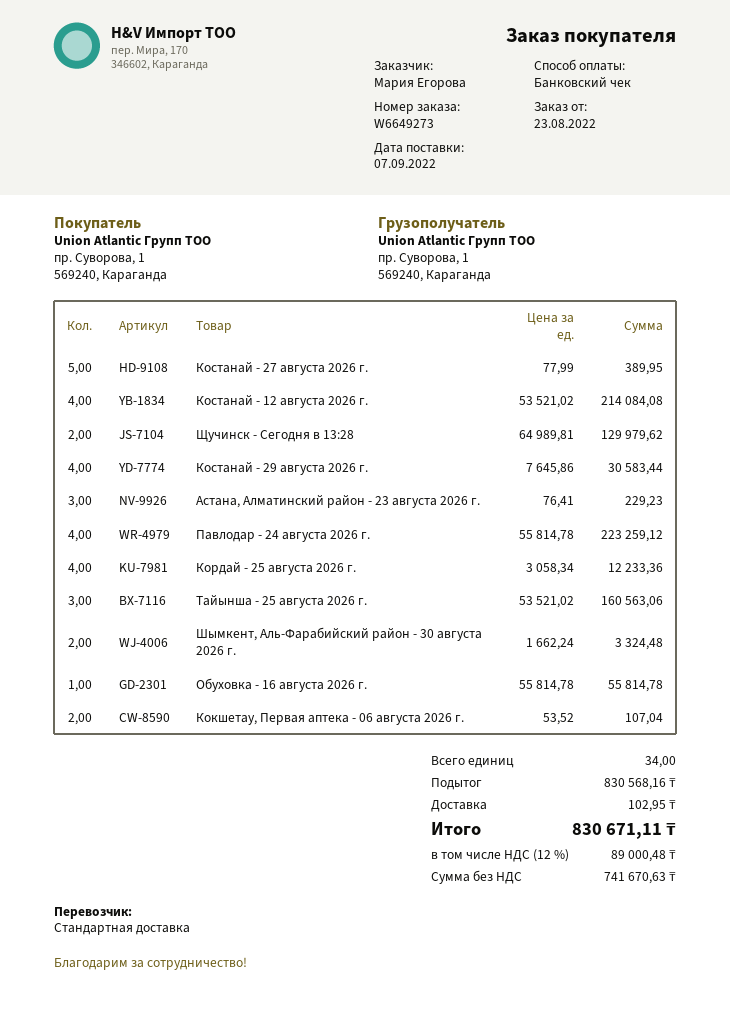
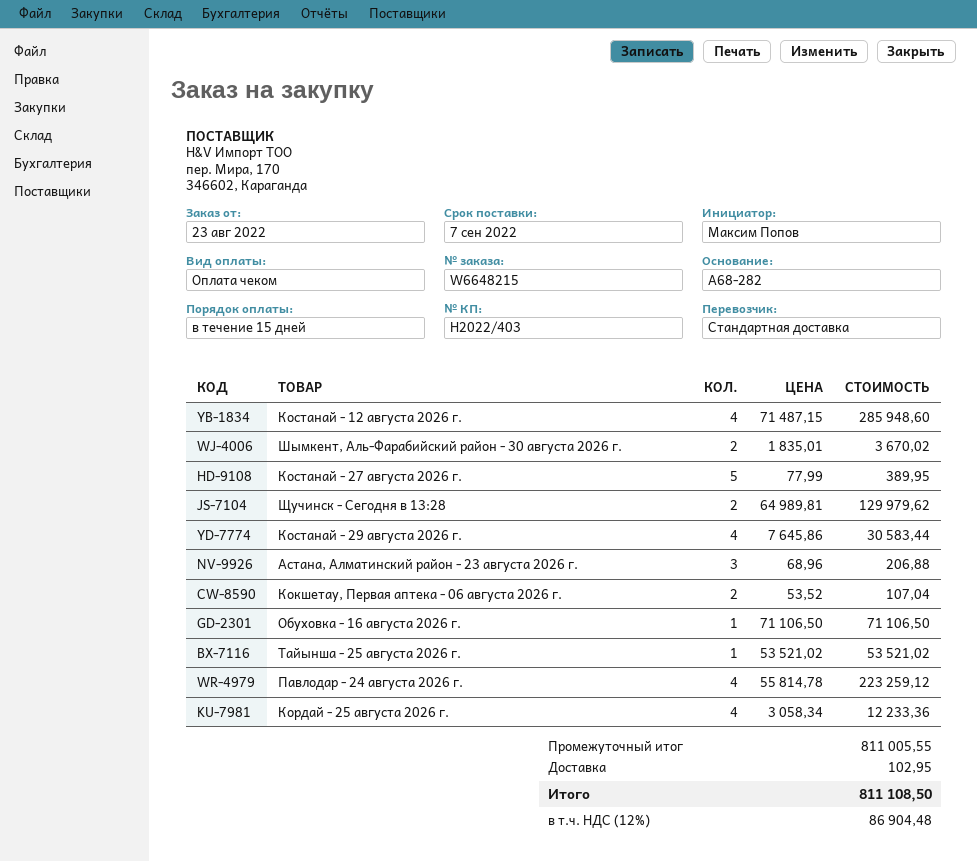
order number: W6649273 -> W6648215
ordered by: Мария Егорова -> Максим Попов
Костанай - 12 августа 2026 г.: 4 x 53521.02 = 214084.08 -> 4 x 71487.15 = 285948.60
Астана, Алматинский район - 23 августа 2026 г.: 3 x 76.41 = 229.23 -> 3 x 68.96 = 206.88
Тайынша - 25 августа 2026 г.: 3 x 53521.02 = 160563.06 -> 1 x 53521.02 = 53521.02
Шымкент, Аль-Фарабийский район - 30 августа 2026 г.: 2 x 1662.24 = 3324.48 -> 2 x 1835.01 = 3670.02
Обуховка - 16 августа 2026 г.: 1 x 55814.78 = 55814.78 -> 1 x 71106.50 = 71106.50
subtotal: 830568.16 -> 811005.55
tax: 12% = 89000.48 -> 12% = 86904.48
total: 830671.11 -> 811108.50

